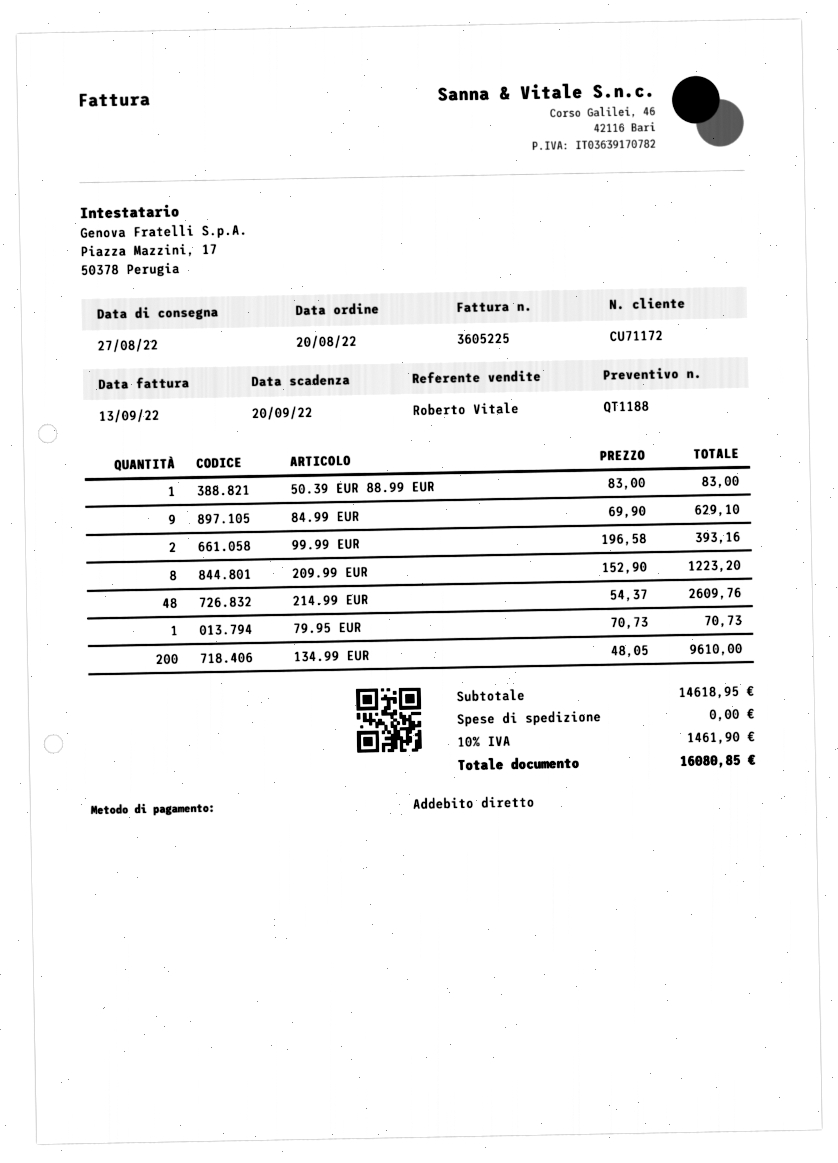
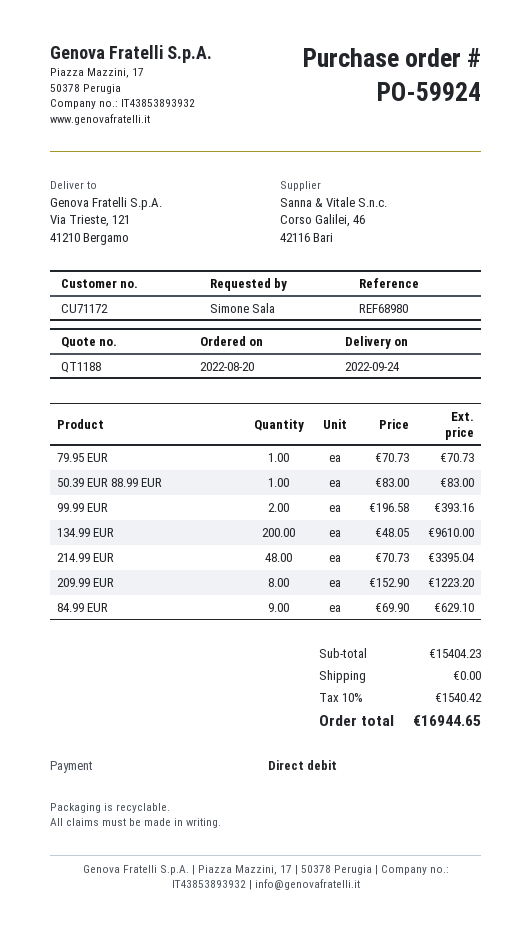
delivery date: 2022-08-27 -> 2022-09-24
214.99 EUR: 48 x 54.37 = 2609.76 -> 48 x 70.73 = 3395.04
subtotal: 14618.95 -> 15404.23
tax: 10% = 1461.90 -> 10% = 1540.42
total: 16080.85 -> 16944.65

